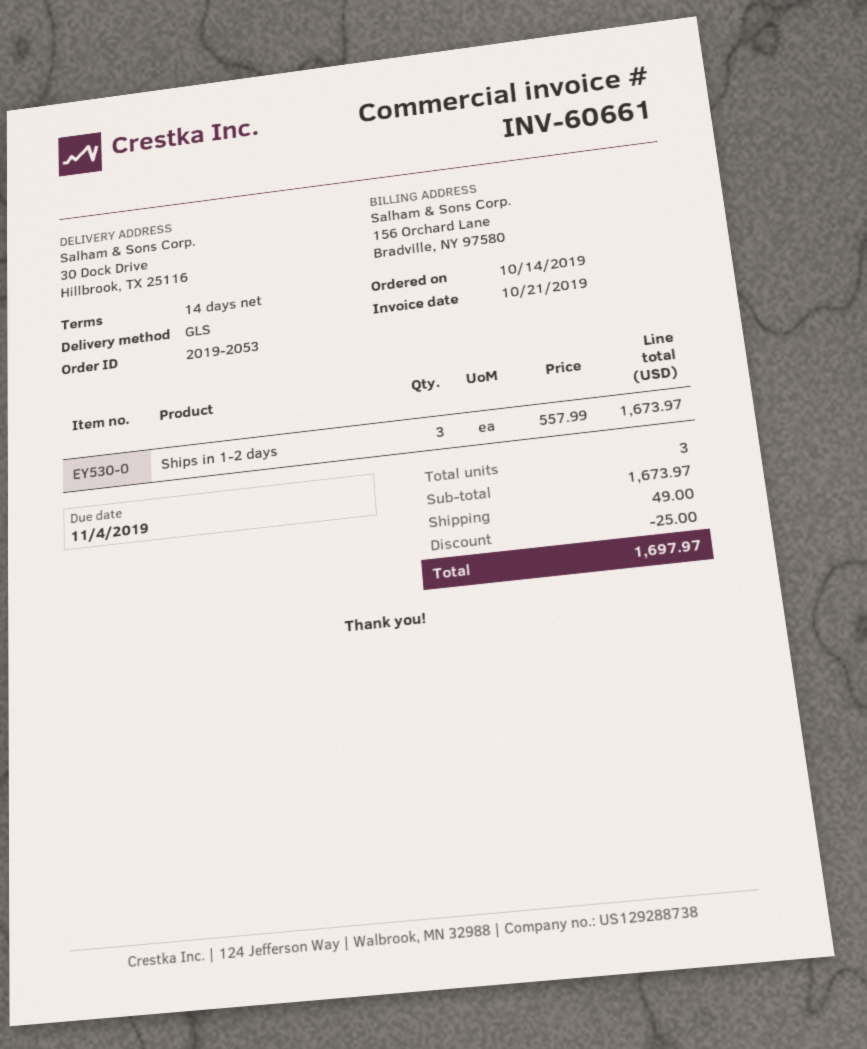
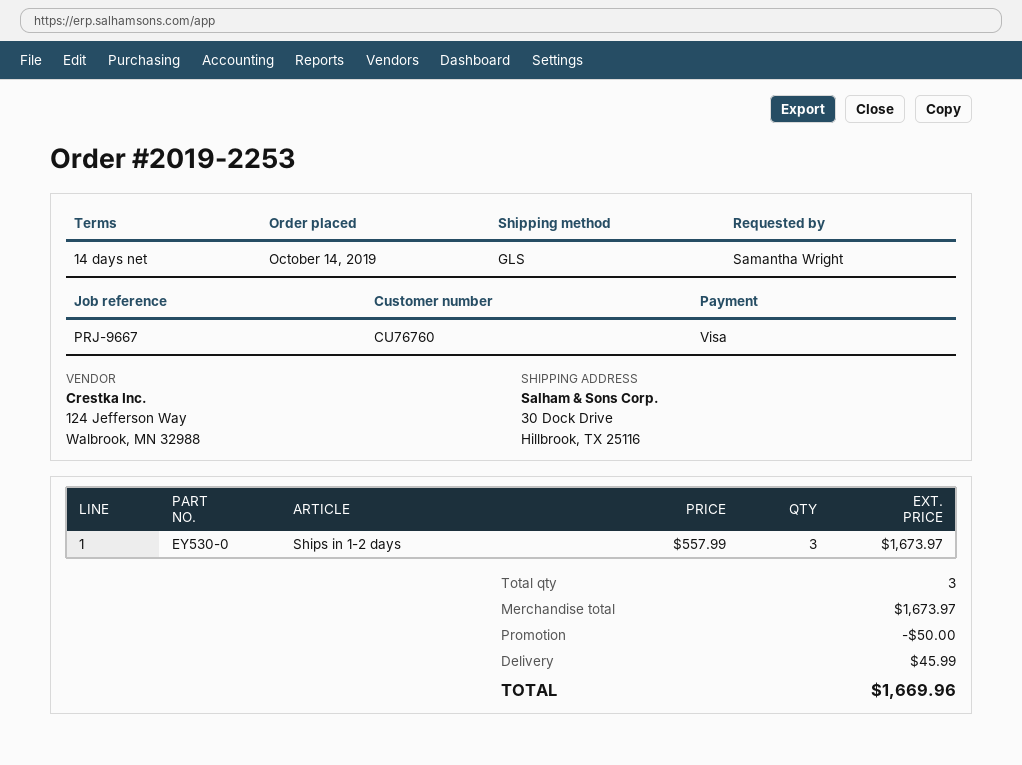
order number: 2019-2053 -> 2019-2253
discount: 25.00 -> 50.00
shipping: 49.00 -> 45.99
total: 1697.97 -> 1669.96

